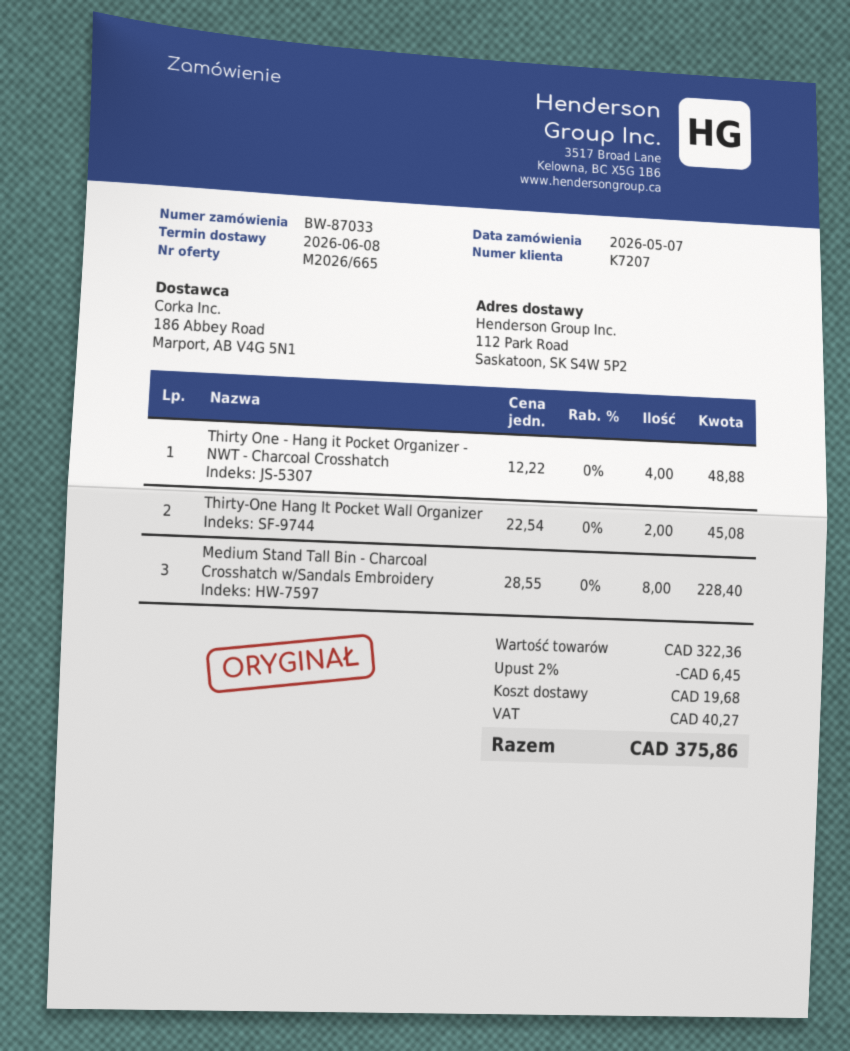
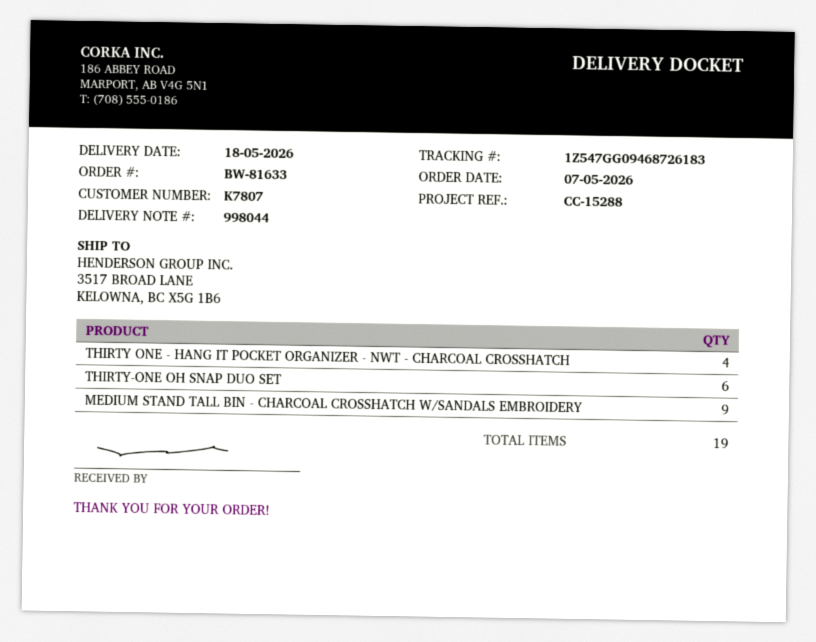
order number: BW-87033 -> BW-81633
delivery date: 2026-06-08 -> 2026-05-18
customer number: K7207 -> K7807
ship to: 112 Park Road, Saskatoon, SK S4W 5P2 -> 3517 BROAD LANE, KELOWNA, BC X5G 1B6
Thirty-One Hang It Pocket Wall Organizer: 2 -> none
Medium Stand Tall Bin - Charcoal Crosshatch w/Sandals Embroidery: 8 -> 9
THIRTY-ONE OH SNAP DUO SET: none -> 6

